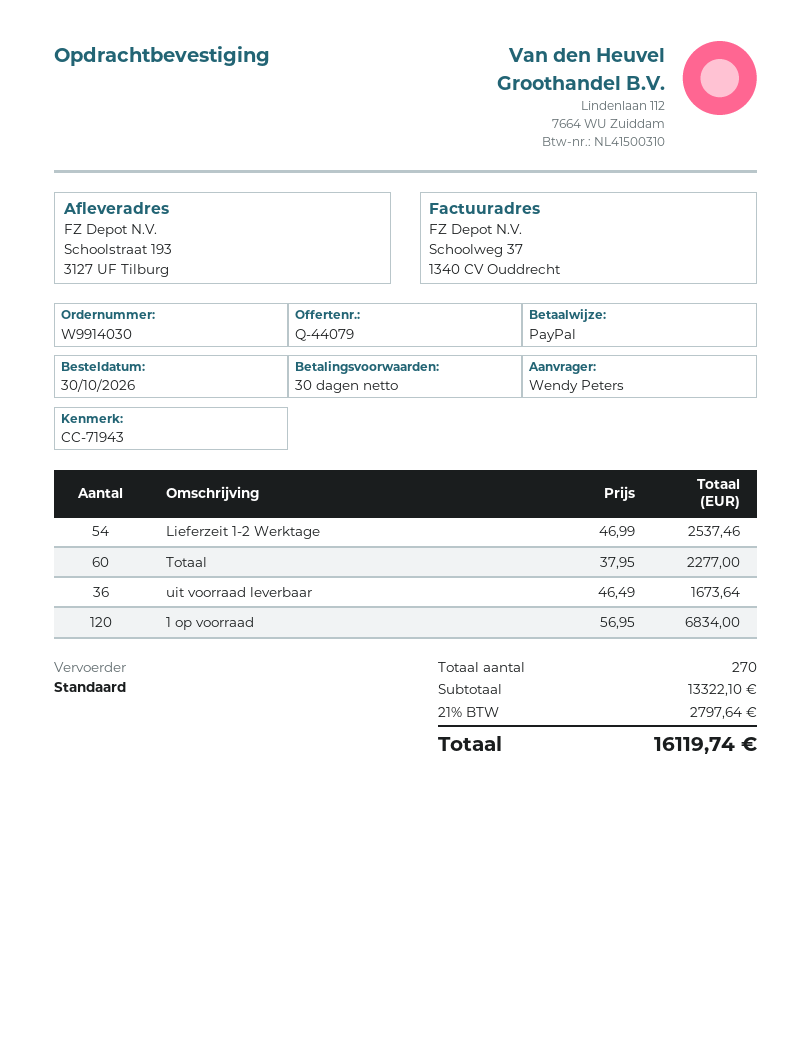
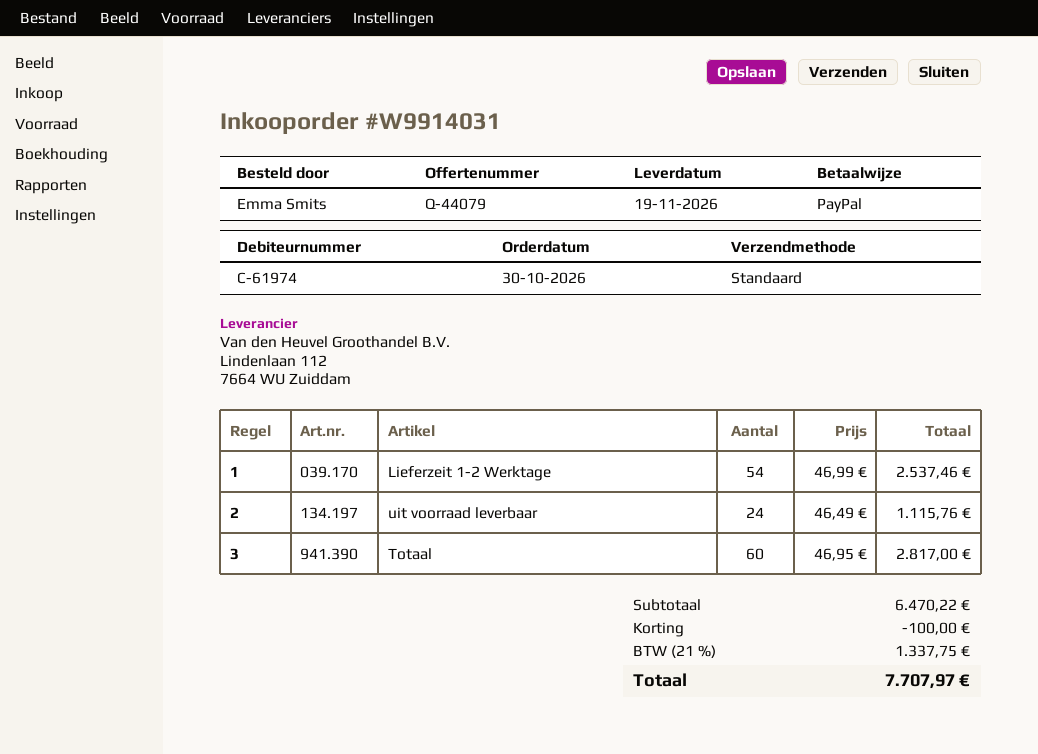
order number: W9914030 -> W9914031
ordered by: Wendy Peters -> Emma Smits
Totaal: 60 x 37.95 = 2277.00 -> 60 x 46.95 = 2817.00
uit voorraad leverbaar: 36 x 46.49 = 1673.64 -> 24 x 46.49 = 1115.76
1 op voorraad: 120 x 56.95 = 6834.00 -> none
subtotal: 13322.10 -> 6470.22
discount: none -> 100.00
tax: 21% = 2797.64 -> 21% = 1337.75
total: 16119.74 -> 7707.97

